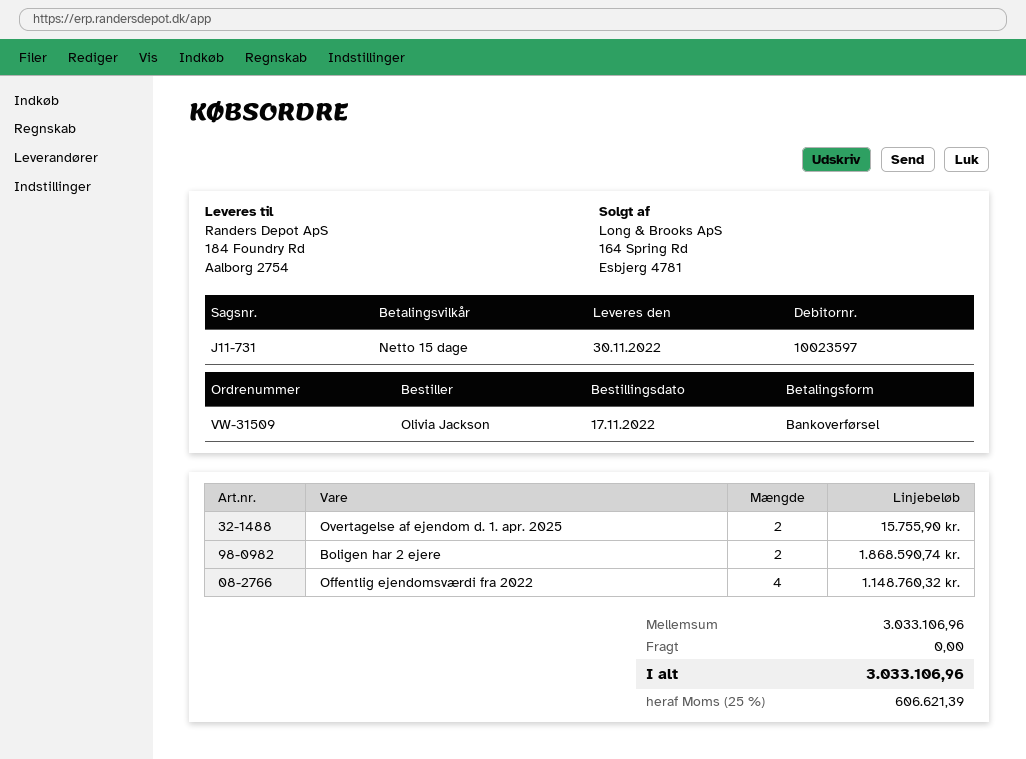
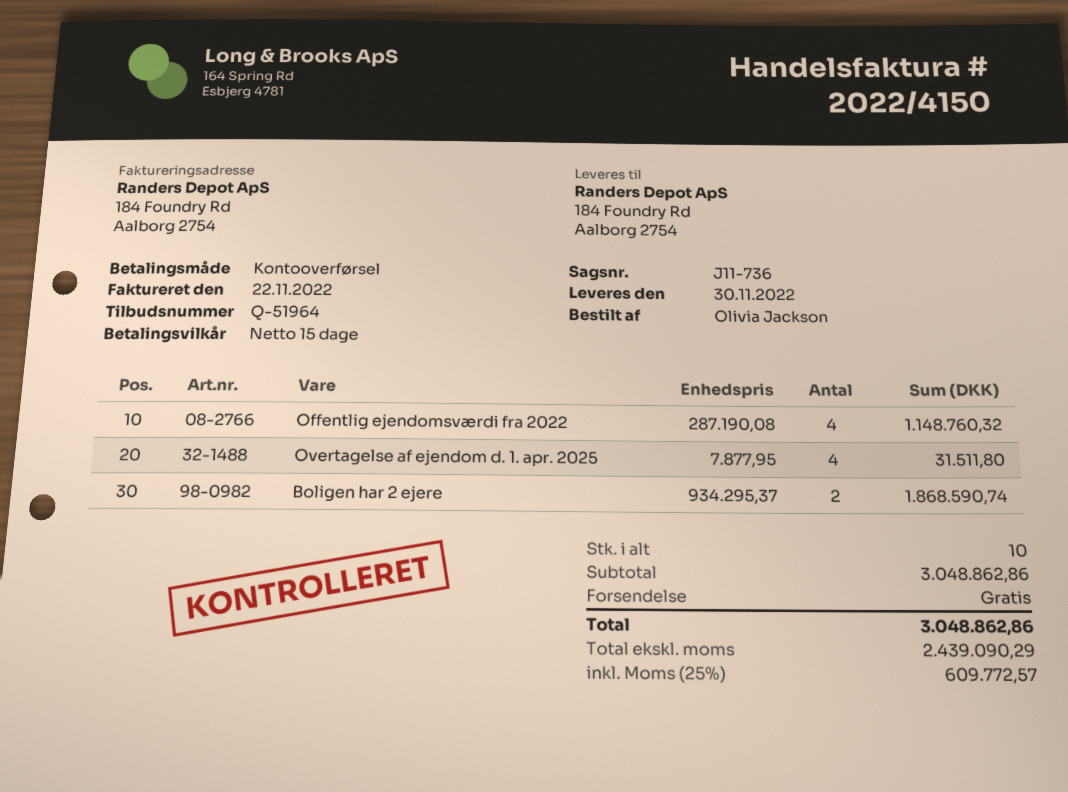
reference: J11-731 -> J11-736
Overtagelse af ejendom d. 1. apr. 2025: 2 for 15755.90 -> 4 for 31511.80
subtotal: 3033106.96 -> 3048862.86
tax: 25% = 606621.39 -> 25% = 609772.57
total: 3033106.96 -> 3048862.86

